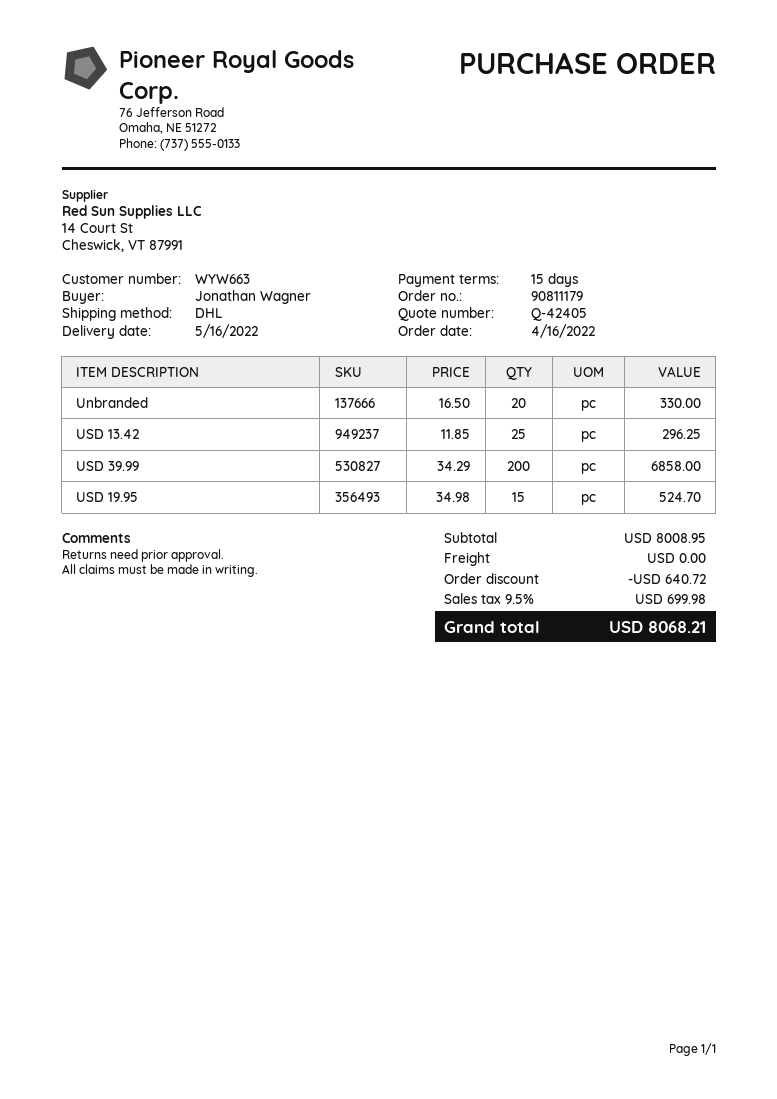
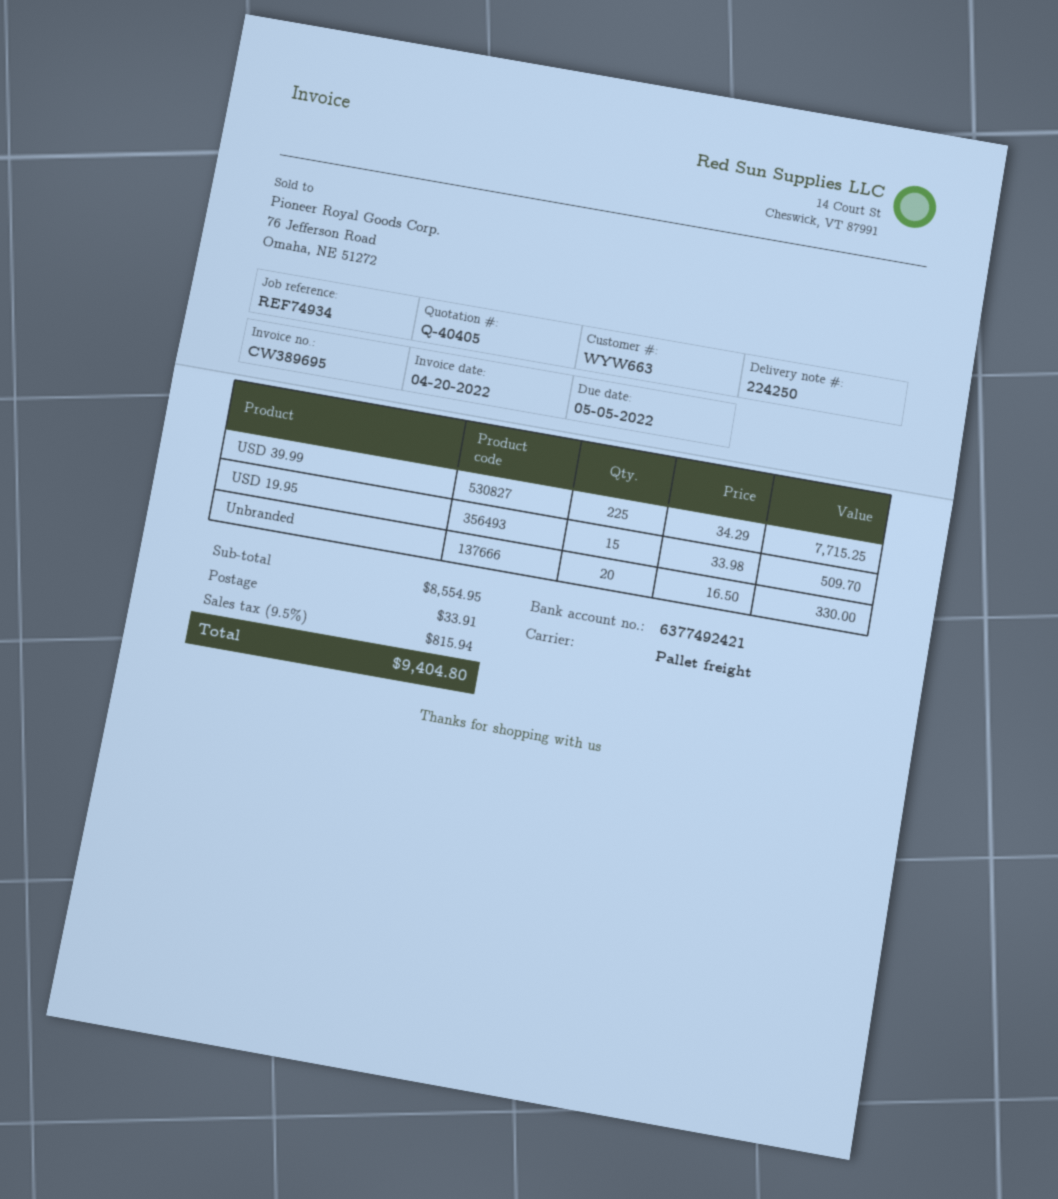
quote number: Q-42405 -> Q-40405
shipping method: DHL -> pallet freight
USD 13.42: 25 x 11.85 = 296.25 -> none
USD 39.99: 200 x 34.29 = 6858.00 -> 225 x 34.29 = 7715.25
USD 19.95: 15 x 34.98 = 524.70 -> 15 x 33.98 = 509.70
subtotal: 8008.95 -> 8554.95
discount: 640.72 -> none
shipping: 0.00 -> 33.91
tax: 9.5% = 699.98 -> 9.5% = 815.94
total: 8068.21 -> 9404.80

